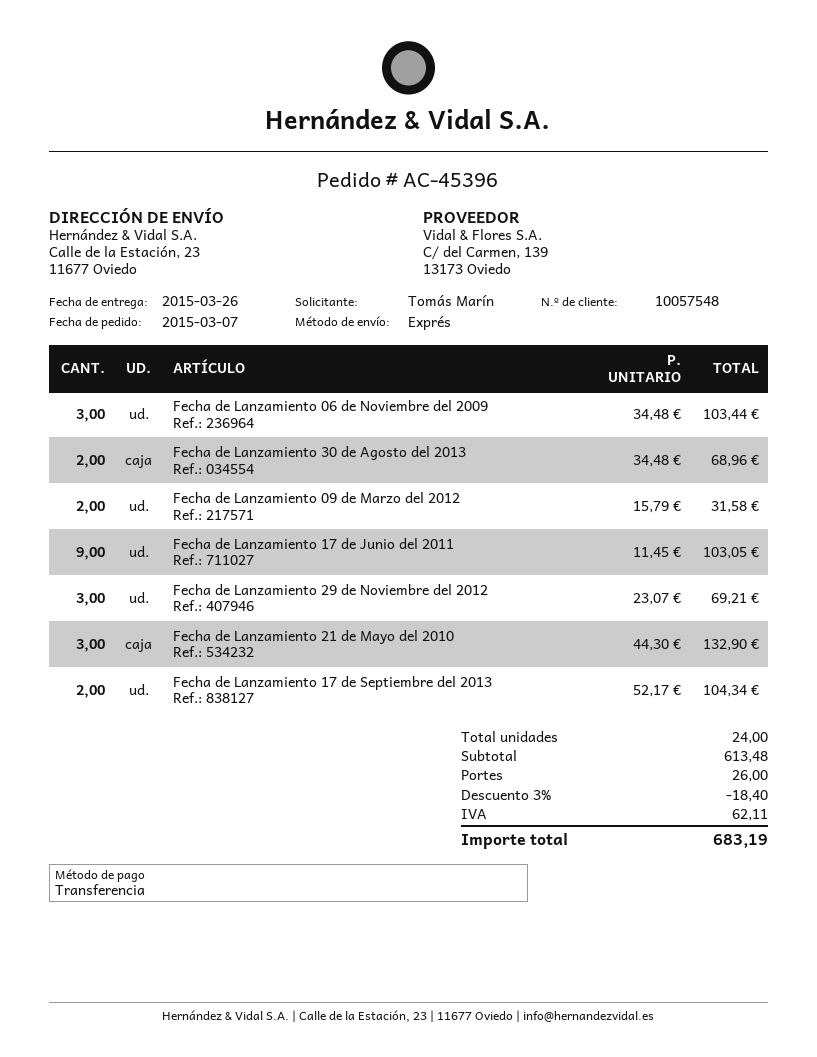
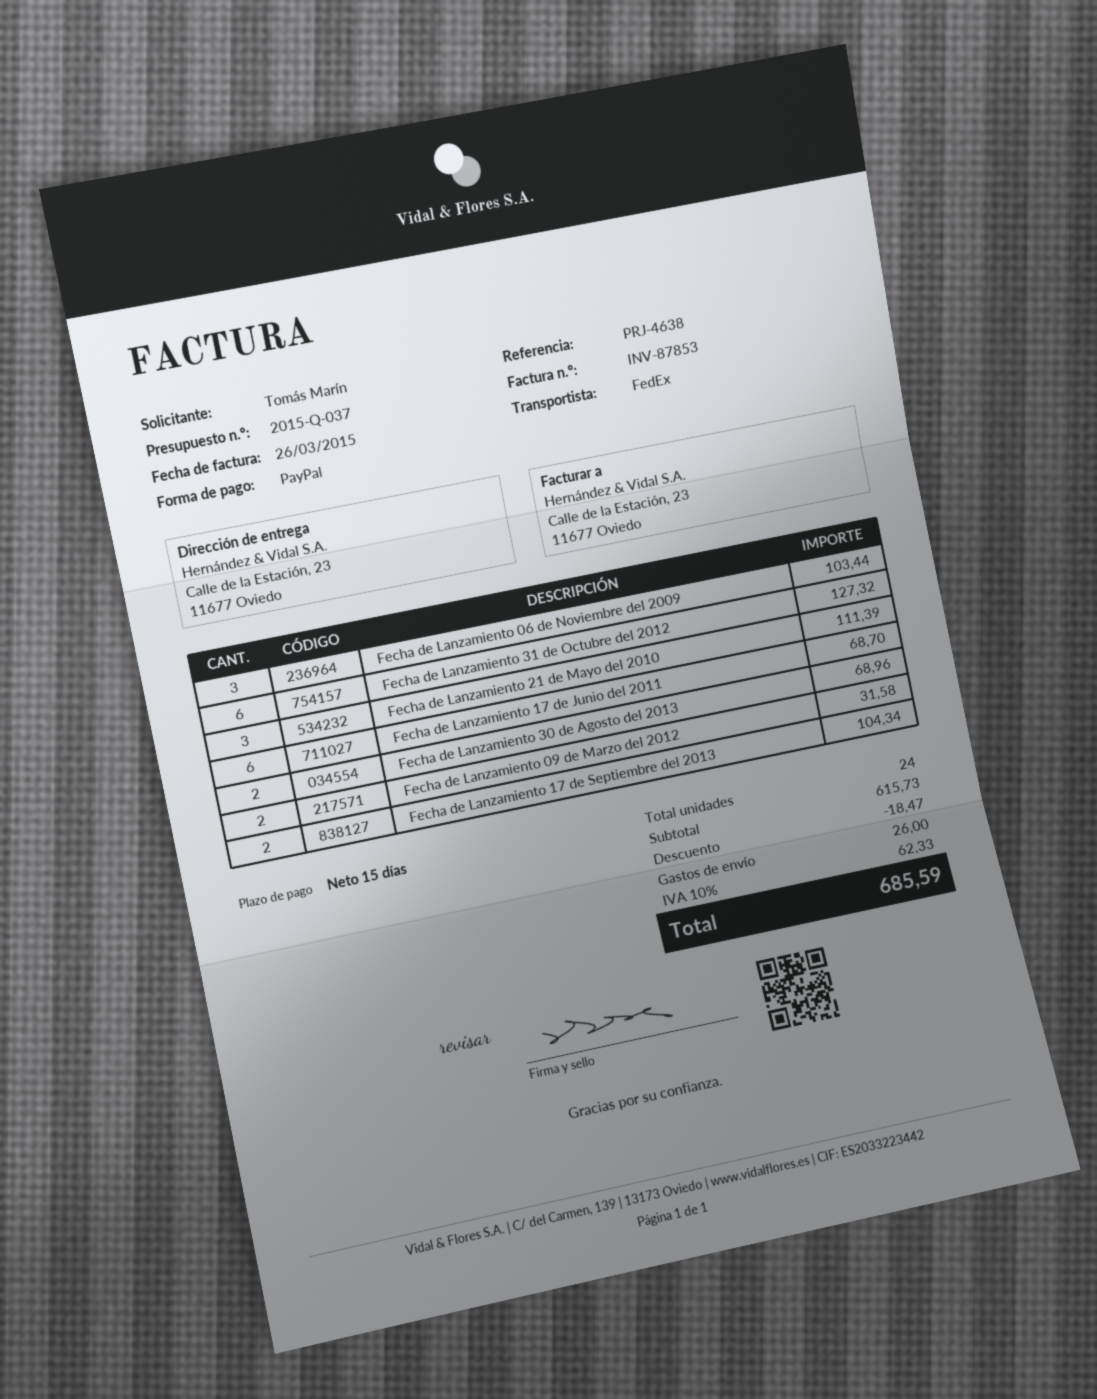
payment method: bank transfer -> PayPal
shipping method: express -> FedEx
Fecha de Lanzamiento 17 de Junio del 2011: 9 for 103.05 -> 6 for 68.70
Fecha de Lanzamiento 29 de Noviembre del 2012: 3 for 69.21 -> none
Fecha de Lanzamiento 21 de Mayo del 2010: 3 for 132.90 -> 3 for 111.39
Fecha de Lanzamiento 31 de Octubre del 2012: none -> 6 for 127.32
subtotal: 613.48 -> 615.73
discount: 18.40 -> 18.47
tax: 62.11 -> 62.33
total: 683.19 -> 685.59

